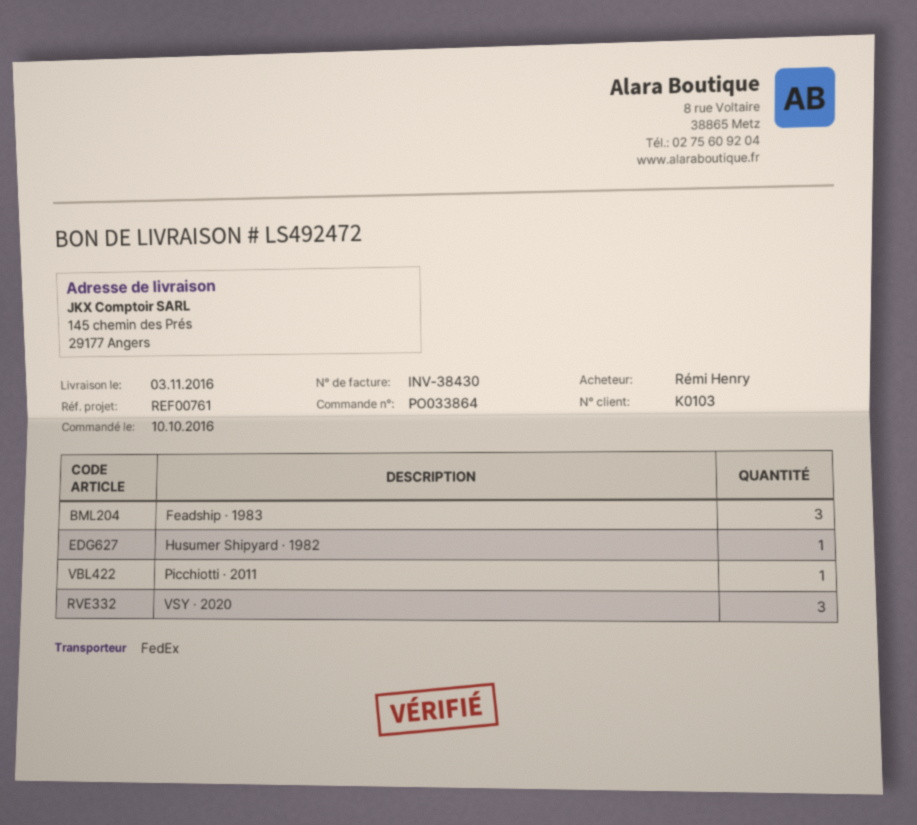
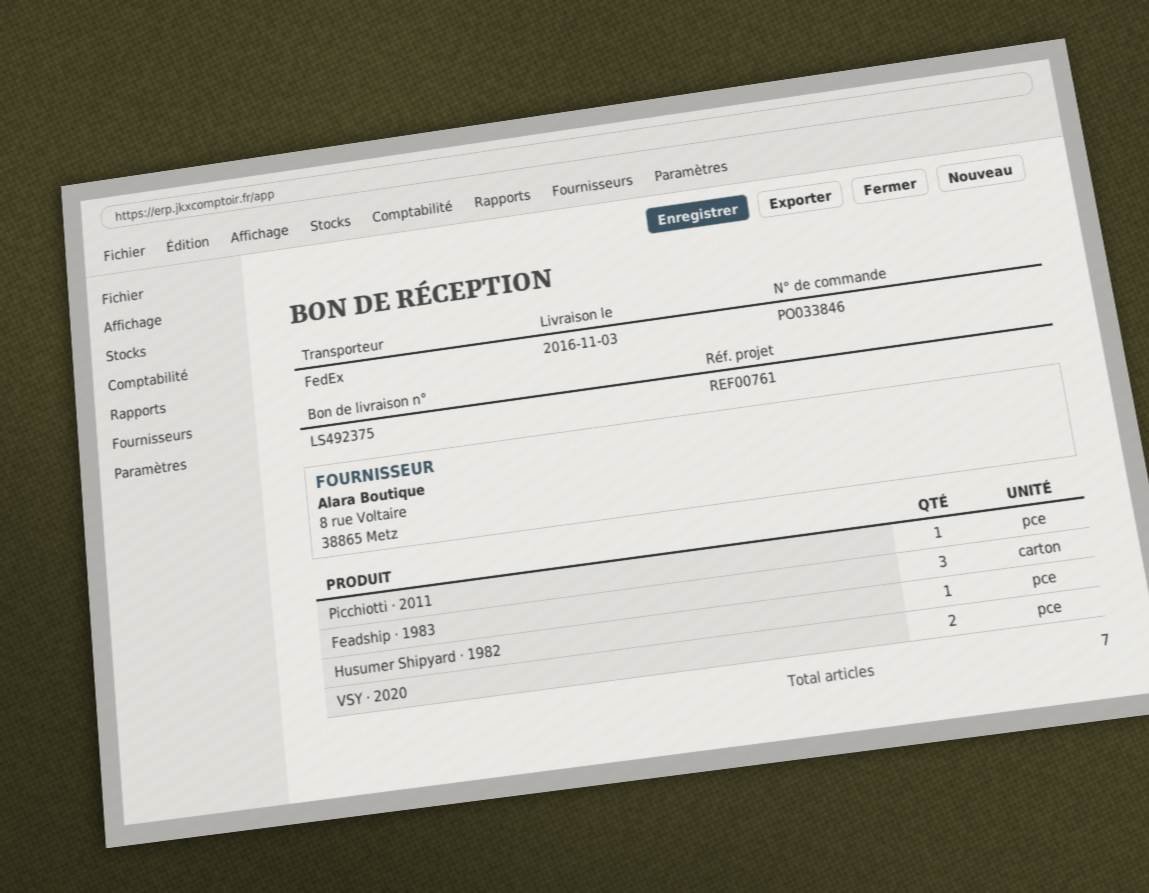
order number: PO033864 -> PO033846
delivery note number: LS492472 -> LS492375
VSY · 2020: 3 -> 2

